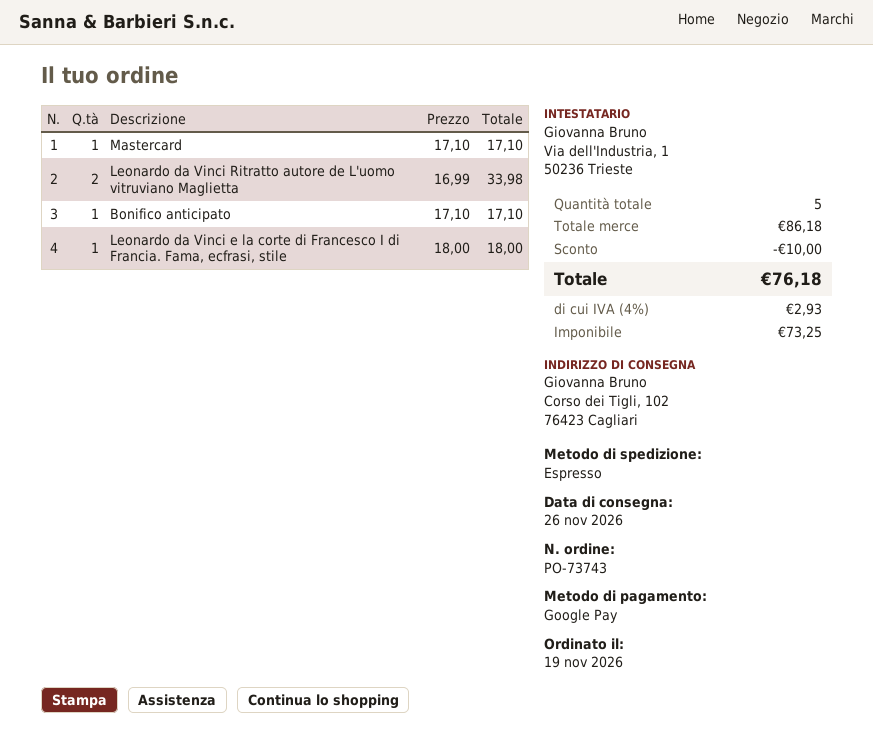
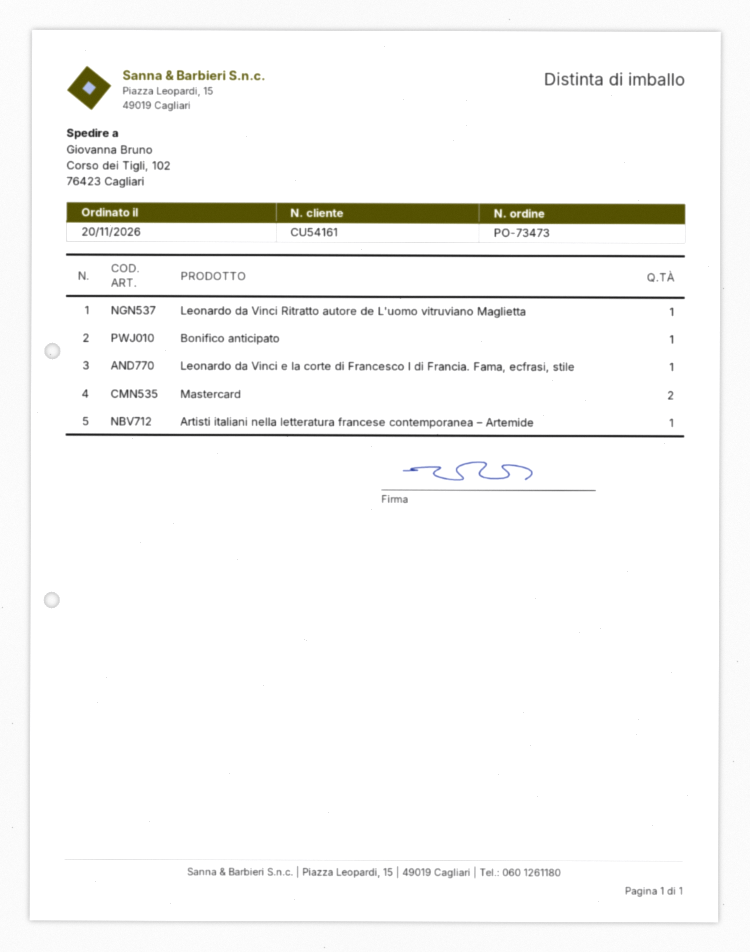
order number: PO-73743 -> PO-73473
order date: 2026-11-19 -> 2026-11-20
Mastercard: 1 -> 2
Leonardo da Vinci Ritratto autore de L'uomo vitruviano Maglietta: 2 -> 1
Artisti italiani nella letteratura francese contemporanea – Artemide: none -> 1

